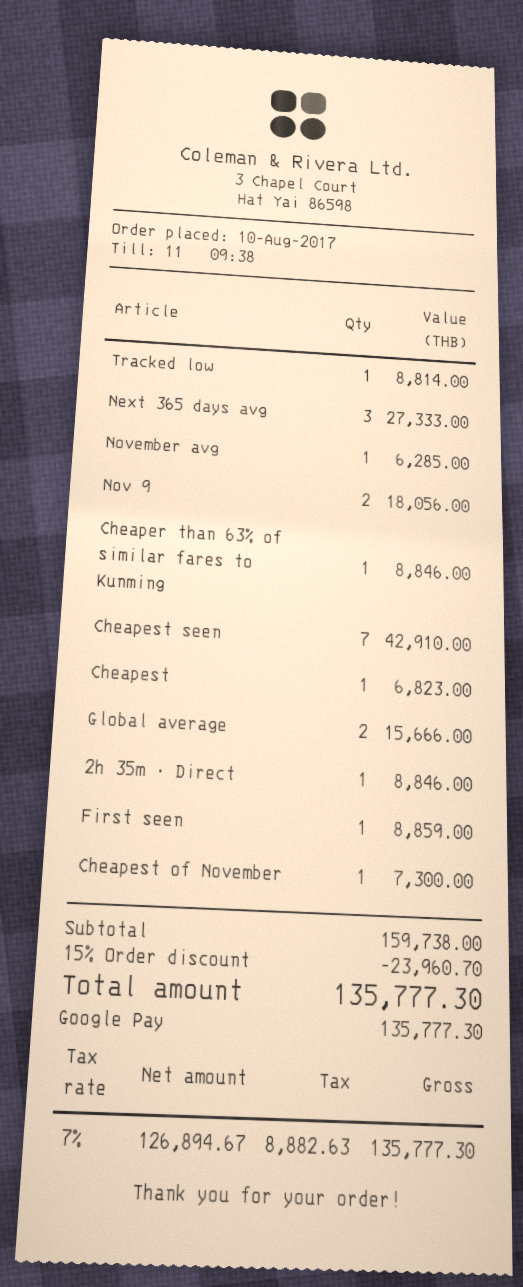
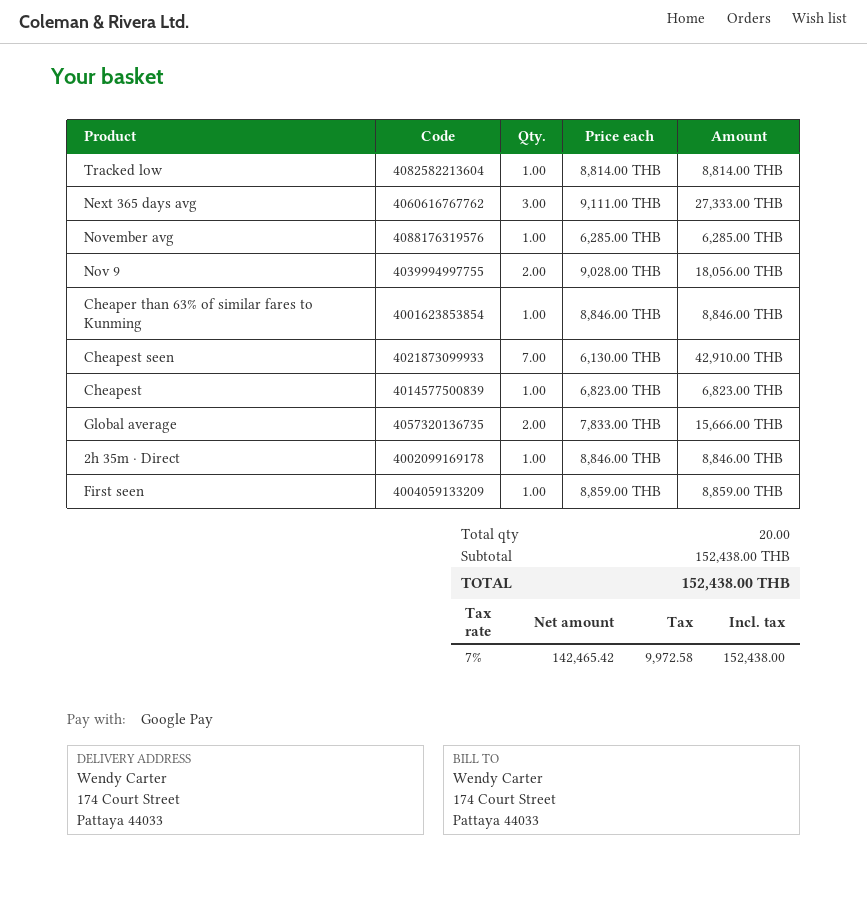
Cheapest of November: 1 for 7300.00 -> none
subtotal: 159738.00 -> 152438.00
discount: 15% = 23960.70 -> none
net: 126894.67 -> 142465.42
tax: 7% = 8882.63 -> 7% = 9972.58
total: 135777.30 -> 152438.00

